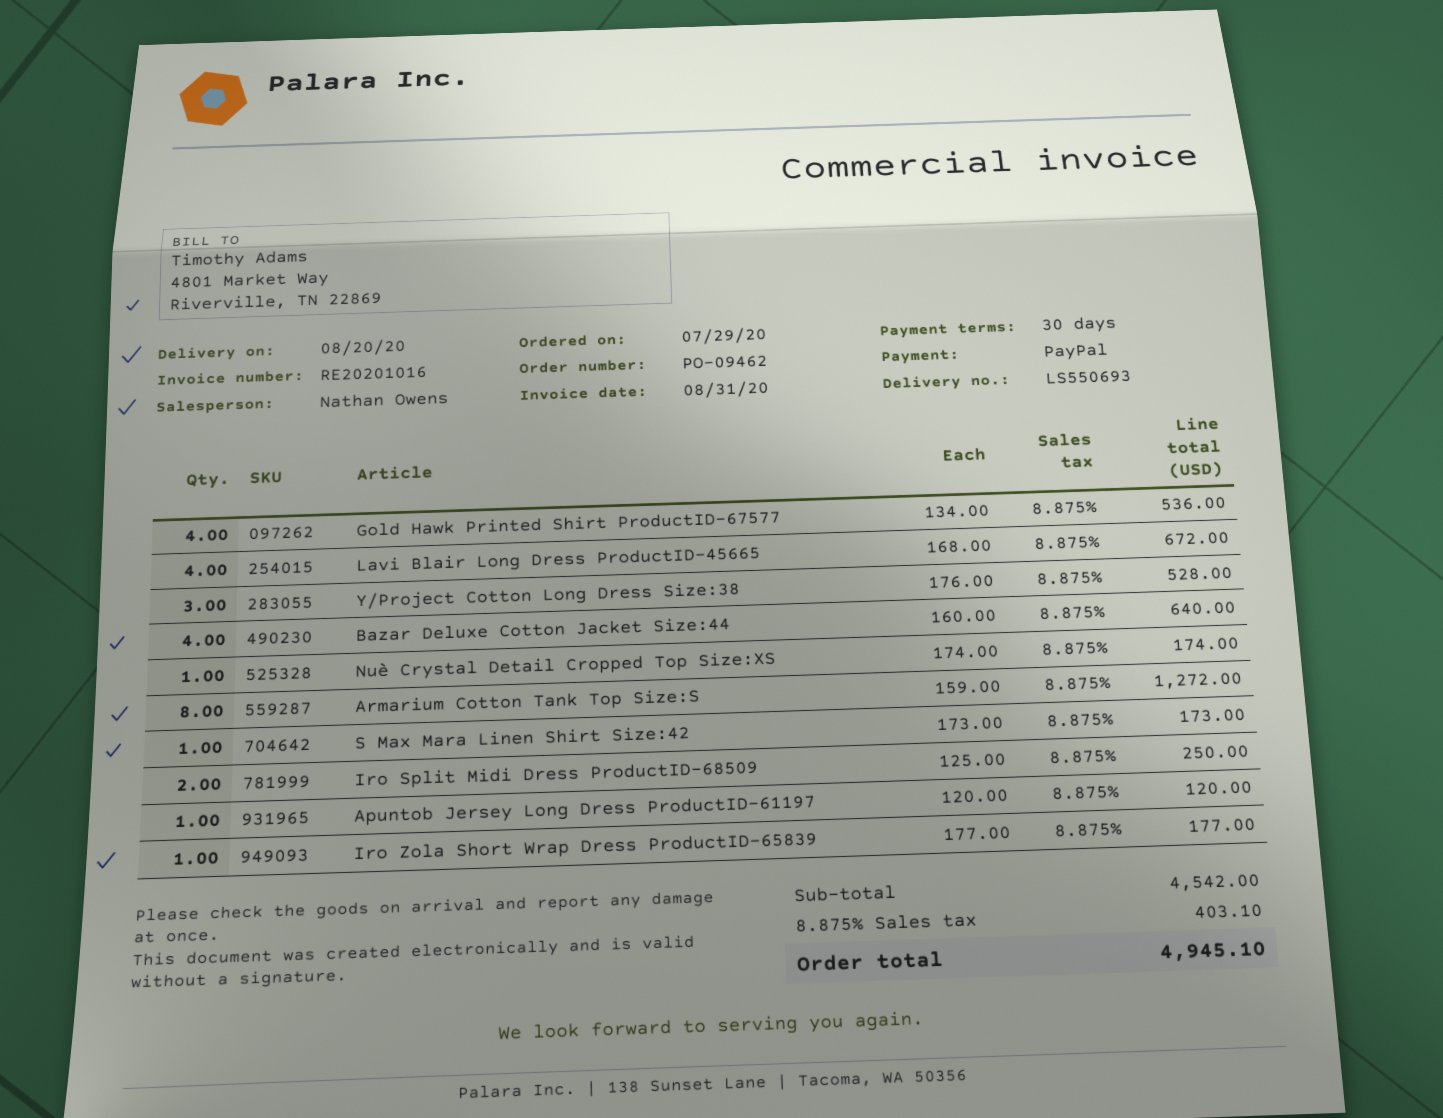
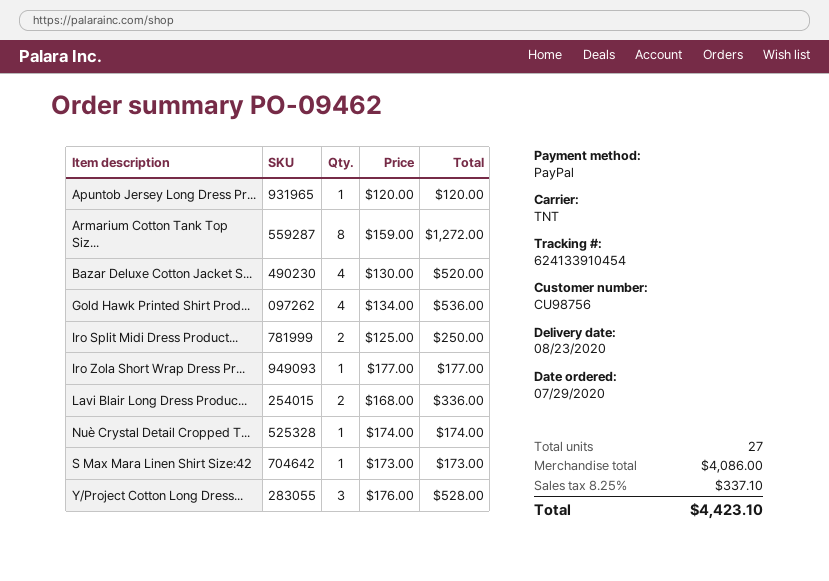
delivery date: 2020-08-20 -> 2020-08-23
Lavi Blair Long Dress ProductID-45665: 4 x 168.00 = 672.00 -> 2 x 168.00 = 336.00
Bazar Deluxe Cotton Jacket Size:44: 4 x 160.00 = 640.00 -> 4 x 130.00 = 520.00
subtotal: 4542.00 -> 4086.00
tax: 8.875% = 403.10 -> 8.25% = 337.10
total: 4945.10 -> 4423.10

